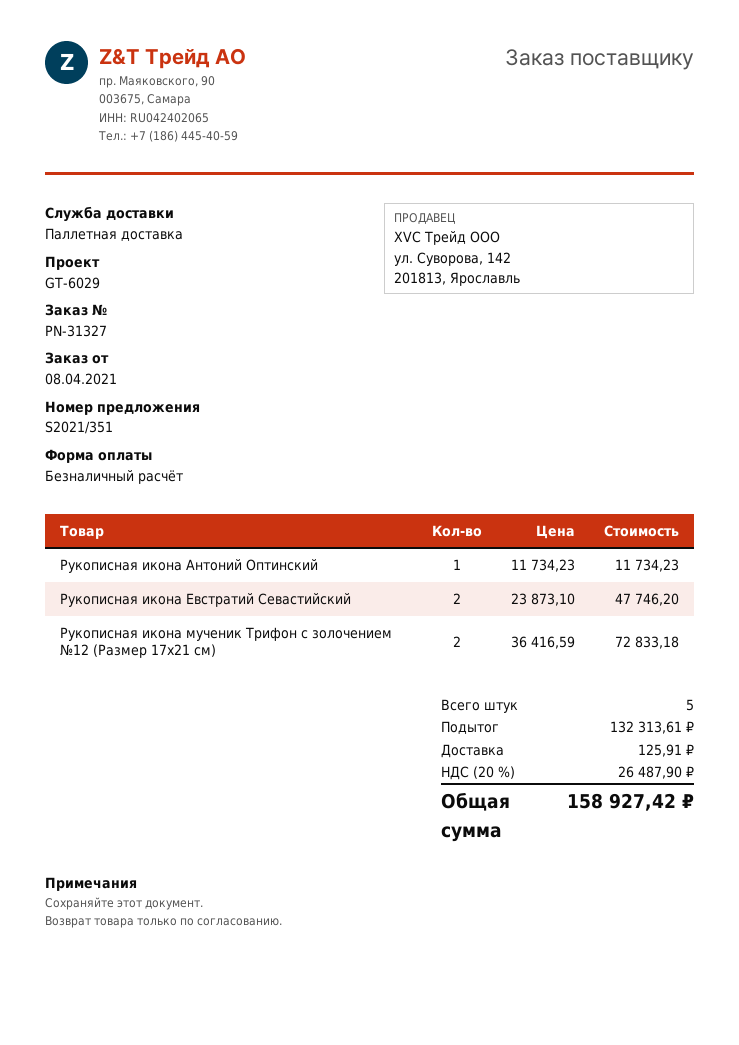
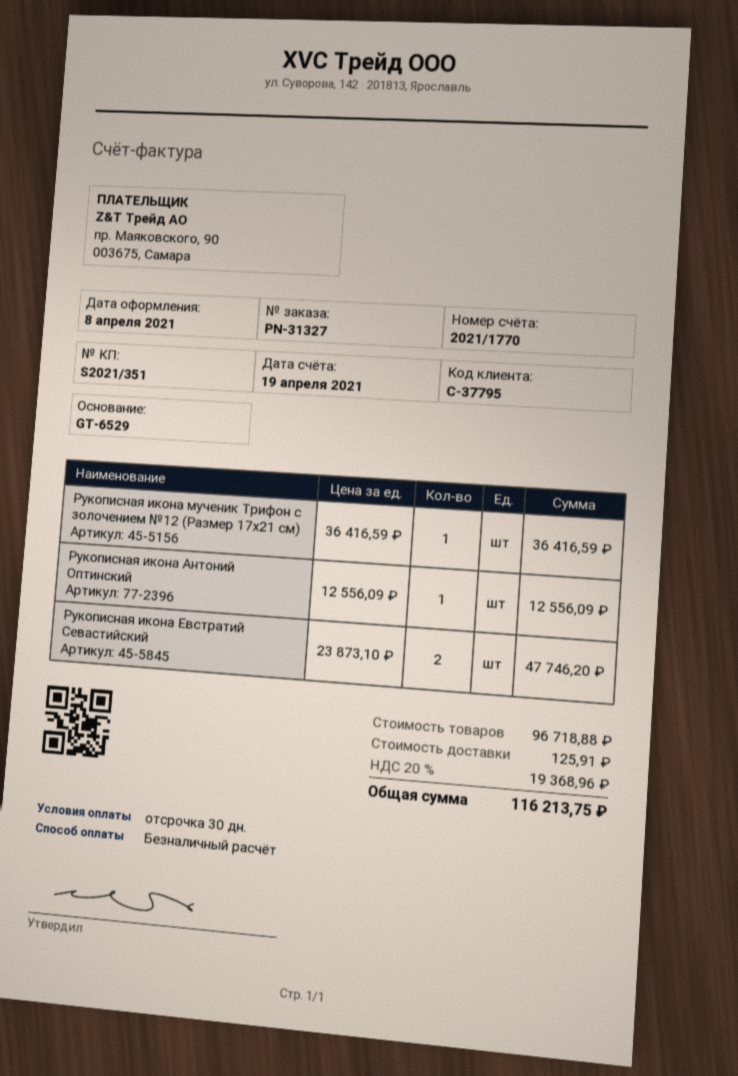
reference: GT-6029 -> GT-6529
Рукописная икона Антоний Оптинский: 1 x 11734.23 = 11734.23 -> 1 x 12556.09 = 12556.09
Рукописная икона мученик Трифон с золочением №12 (Размер 17х21 см): 2 x 36416.59 = 72833.18 -> 1 x 36416.59 = 36416.59
subtotal: 132313.61 -> 96718.88
tax: 20% = 26487.90 -> 20% = 19368.96
total: 158927.42 -> 116213.75

